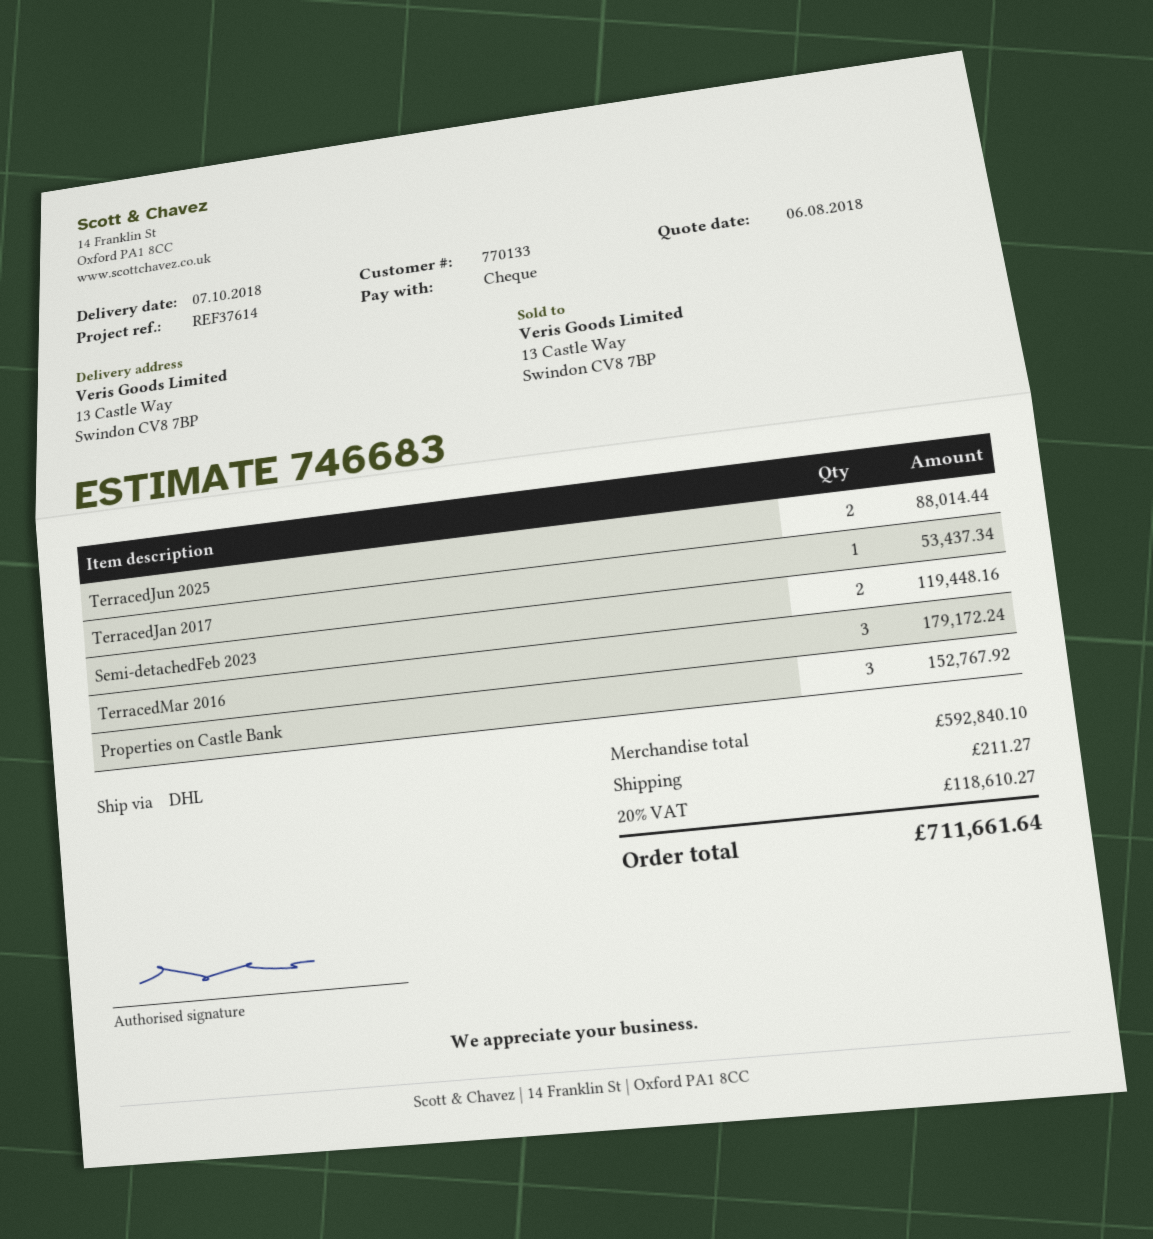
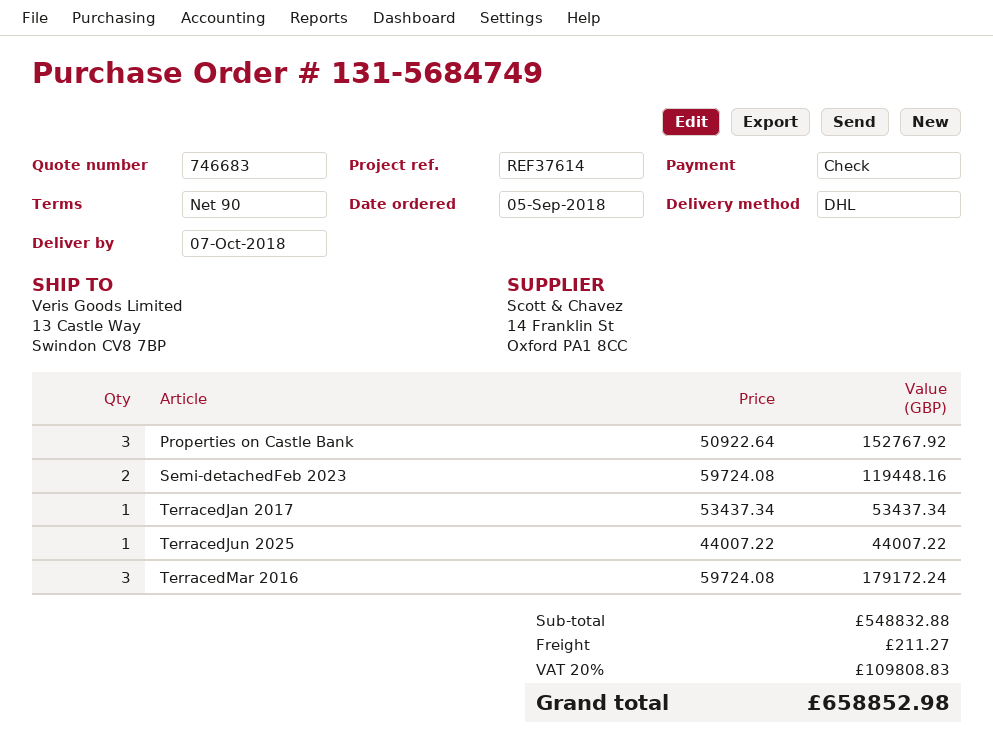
TerracedJun 2025: 2 for 88014.44 -> 1 for 44007.22
subtotal: 592840.10 -> 548832.88
tax: 20% = 118610.27 -> 20% = 109808.83
total: 711661.64 -> 658852.98

